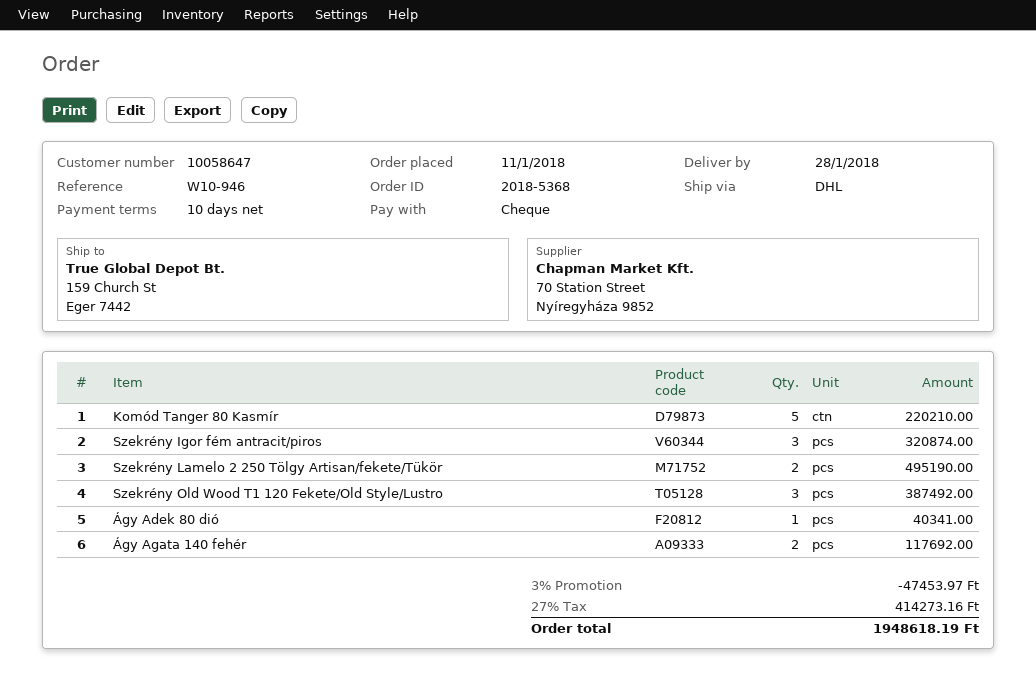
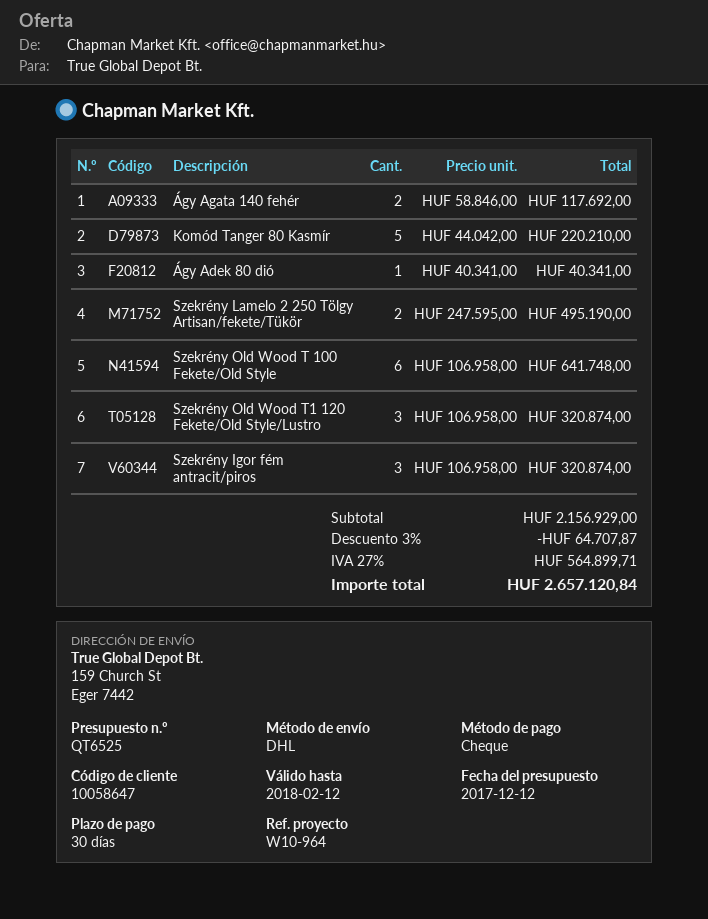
payment terms: 10 days -> 30 days
reference: W10-946 -> W10-964
Szekrény Old Wood T1 120 Fekete/Old Style/Lustro: 3 for 387492.00 -> 3 for 320874.00
Szekrény Old Wood T 100 Fekete/Old Style: none -> 6 for 641748.00
discount: 3% = 47453.97 -> 3% = 64707.87
tax: 27% = 414273.16 -> 27% = 564899.71
total: 1948618.19 -> 2657120.84

